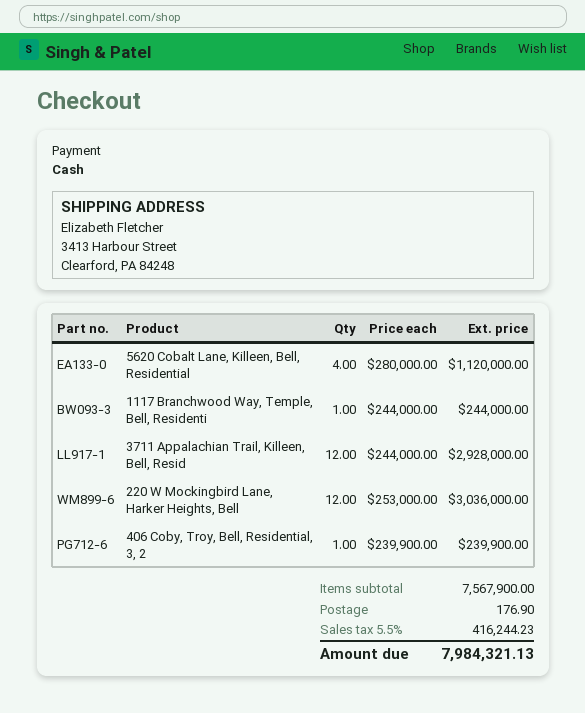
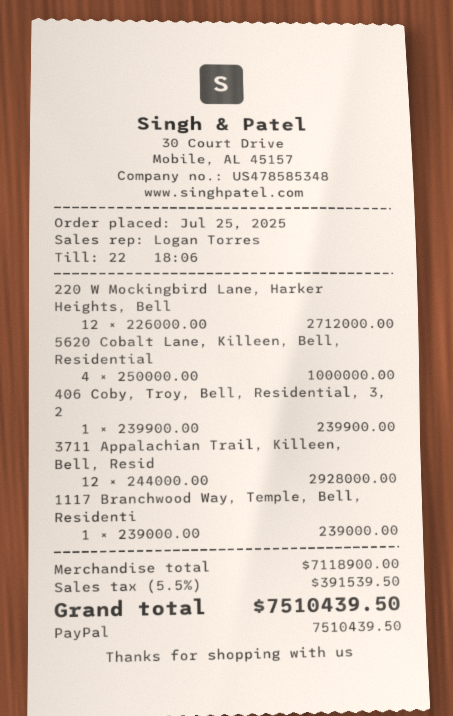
payment method: cash -> PayPal
5620 Cobalt Lane, Killeen, Bell, Residential: 4 x 280000.00 = 1120000.00 -> 4 x 250000.00 = 1000000.00
1117 Branchwood Way, Temple, Bell, Residenti: 1 x 244000.00 = 244000.00 -> 1 x 239000.00 = 239000.00
220 W Mockingbird Lane, Harker Heights, Bell: 12 x 253000.00 = 3036000.00 -> 12 x 226000.00 = 2712000.00
subtotal: 7567900.00 -> 7118900.00
shipping: 176.90 -> none
tax: 5.5% = 416244.23 -> 5.5% = 391539.50
total: 7984321.13 -> 7510439.50

